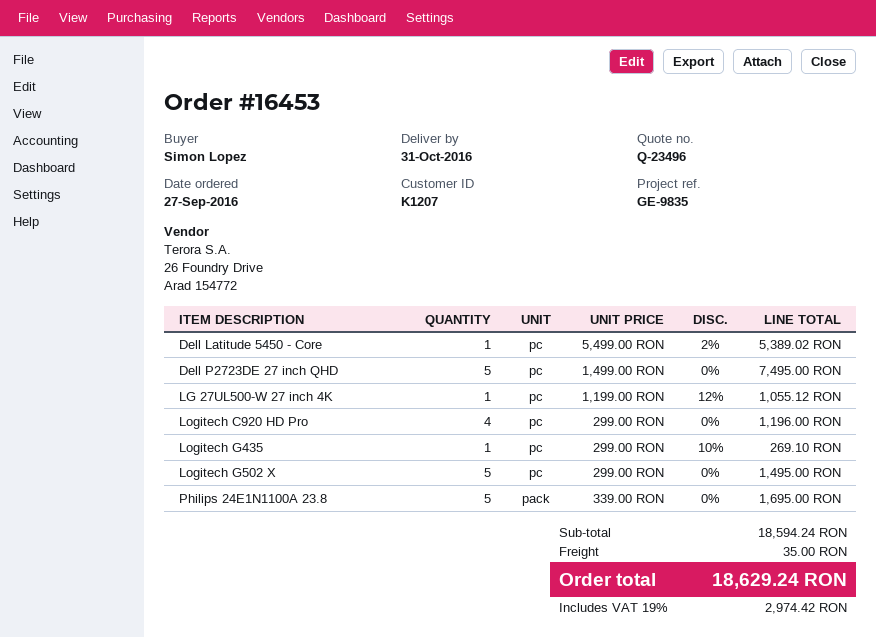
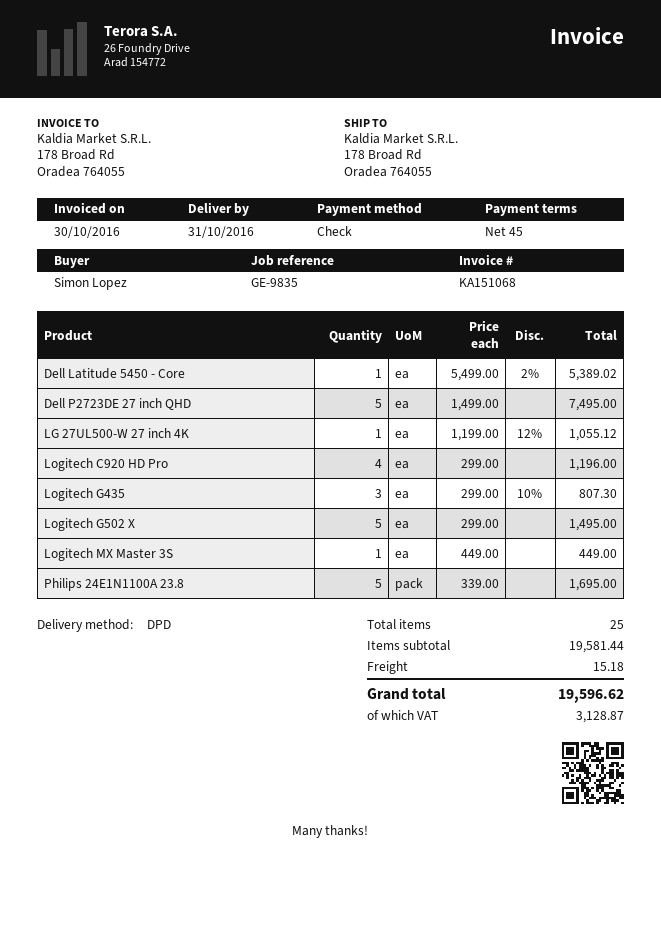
Logitech G435: 1 x 299.00 - 10% = 269.10 -> 3 x 299.00 - 10% = 807.30
Logitech MX Master 3S: none -> 1 x 449.00 = 449.00
subtotal: 18594.24 -> 19581.44
shipping: 35.00 -> 15.18
tax: 2974.42 -> 3128.87
total: 18629.24 -> 19596.62

